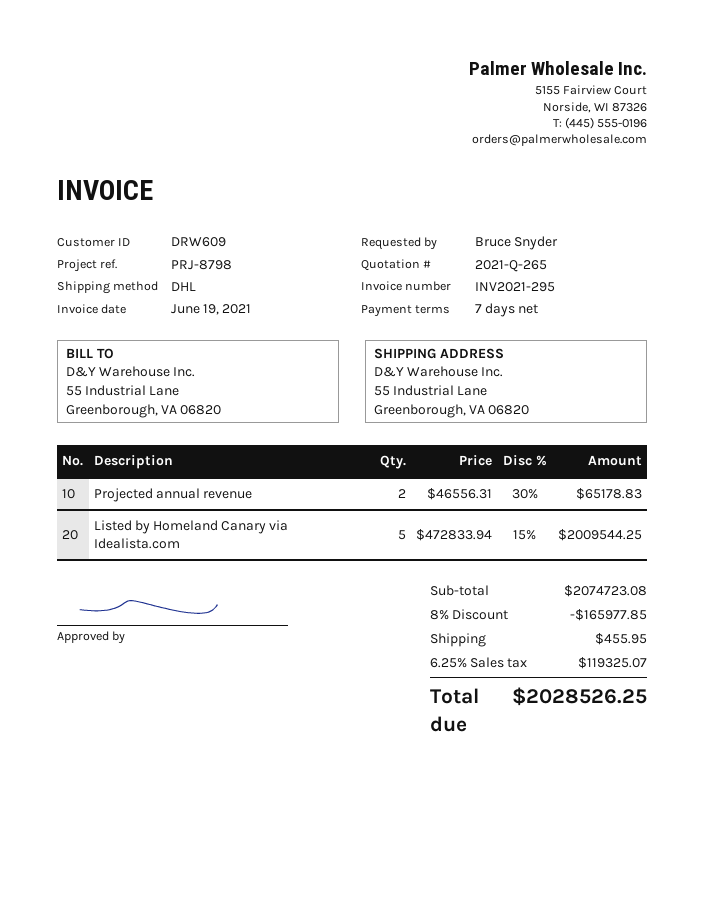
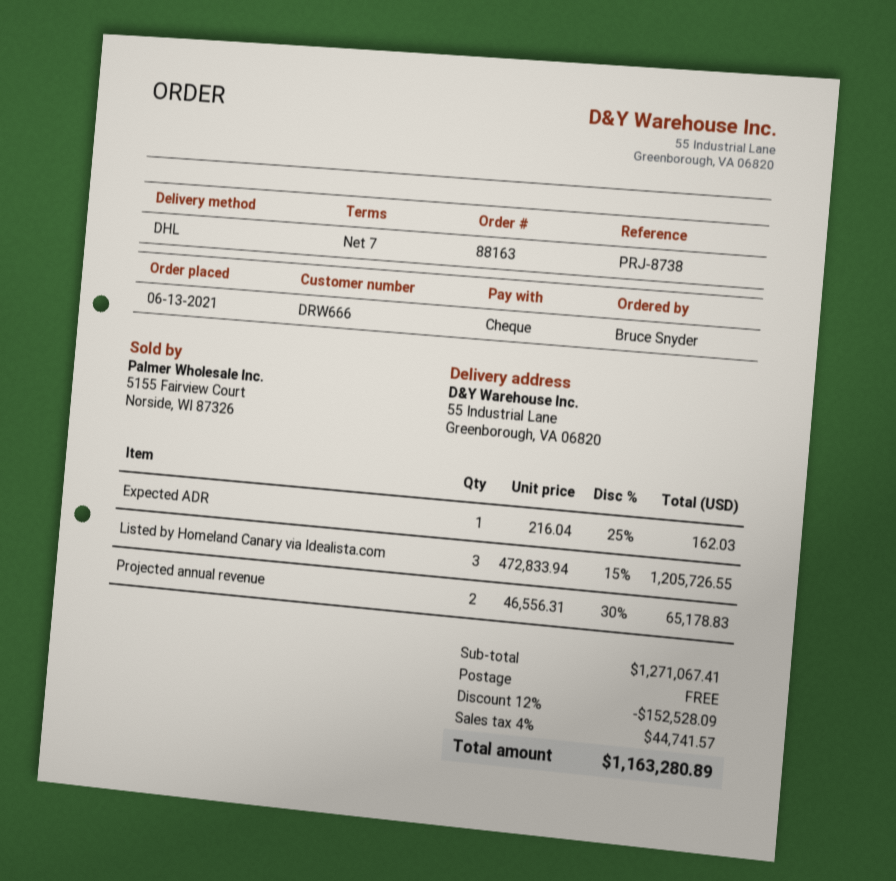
customer number: DRW609 -> DRW666
reference: PRJ-8798 -> PRJ-8738
Listed by Homeland Canary via Idealista.com: 5 x 472833.94 - 15% = 2009544.25 -> 3 x 472833.94 - 15% = 1205726.55
Expected ADR: none -> 1 x 216.04 - 25% = 162.03
subtotal: 2074723.08 -> 1271067.41
discount: 8% = 165977.85 -> 12% = 152528.09
shipping: 455.95 -> 0.00
tax: 6.25% = 119325.07 -> 4% = 44741.57
total: 2028526.25 -> 1163280.89

